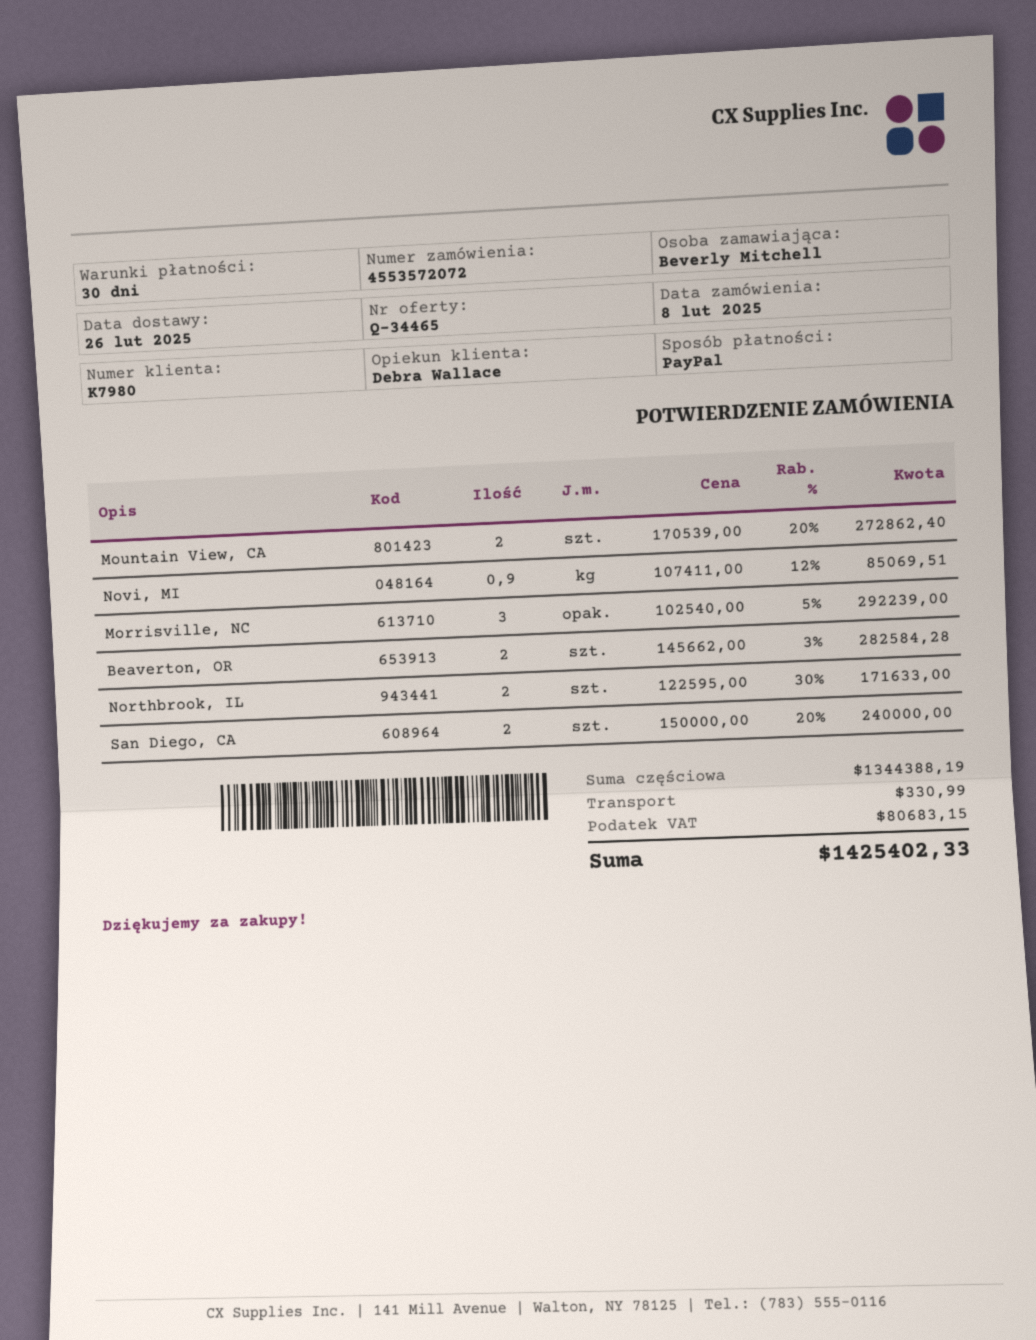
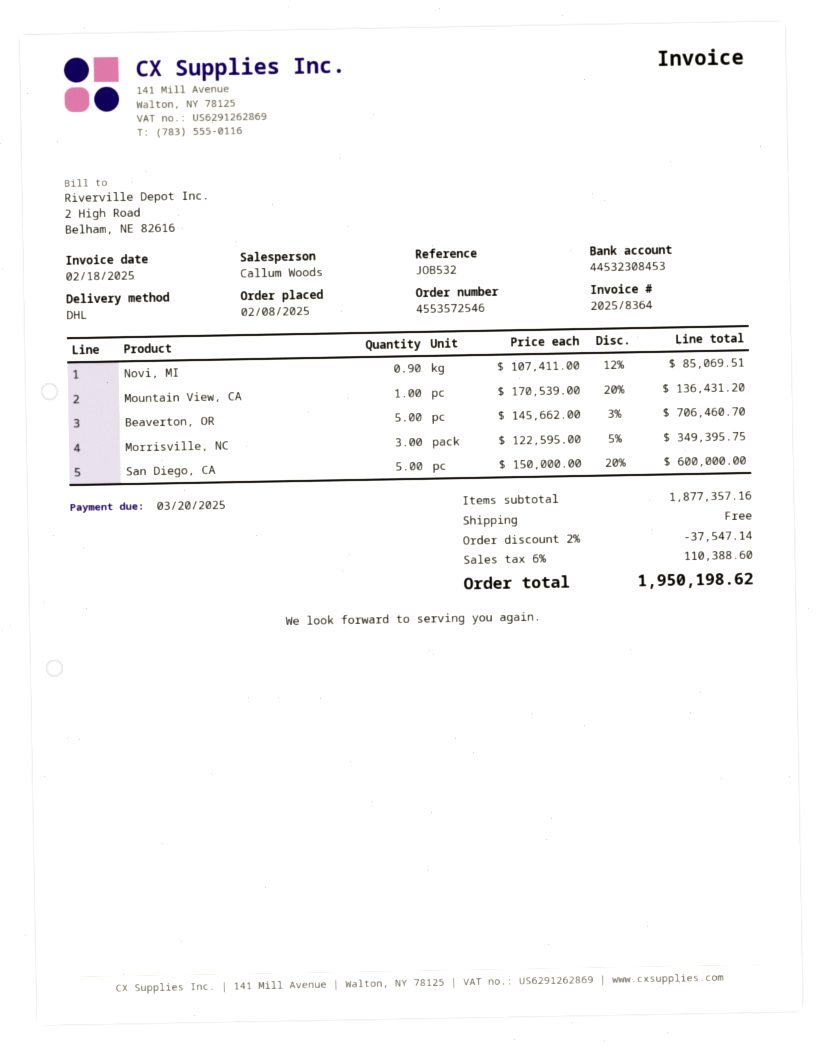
order number: 4553572072 -> 4553572546
sales rep: Debra Wallace -> Callum Woods
Mountain View, CA: 2 x 170539.00 - 20% = 272862.40 -> 1 x 170539.00 - 20% = 136431.20
Morrisville, NC: 3 x 102540.00 - 5% = 292239.00 -> 3 x 122595.00 - 5% = 349395.75
Beaverton, OR: 2 x 145662.00 - 3% = 282584.28 -> 5 x 145662.00 - 3% = 706460.70
Northbrook, IL: 2 x 122595.00 - 30% = 171633.00 -> none
San Diego, CA: 2 x 150000.00 - 20% = 240000.00 -> 5 x 150000.00 - 20% = 600000.00
subtotal: 1344388.19 -> 1877357.16
discount: none -> 2% = 37547.14
shipping: 330.99 -> 0.00
tax: 80683.15 -> 110388.60
total: 1425402.33 -> 1950198.62

